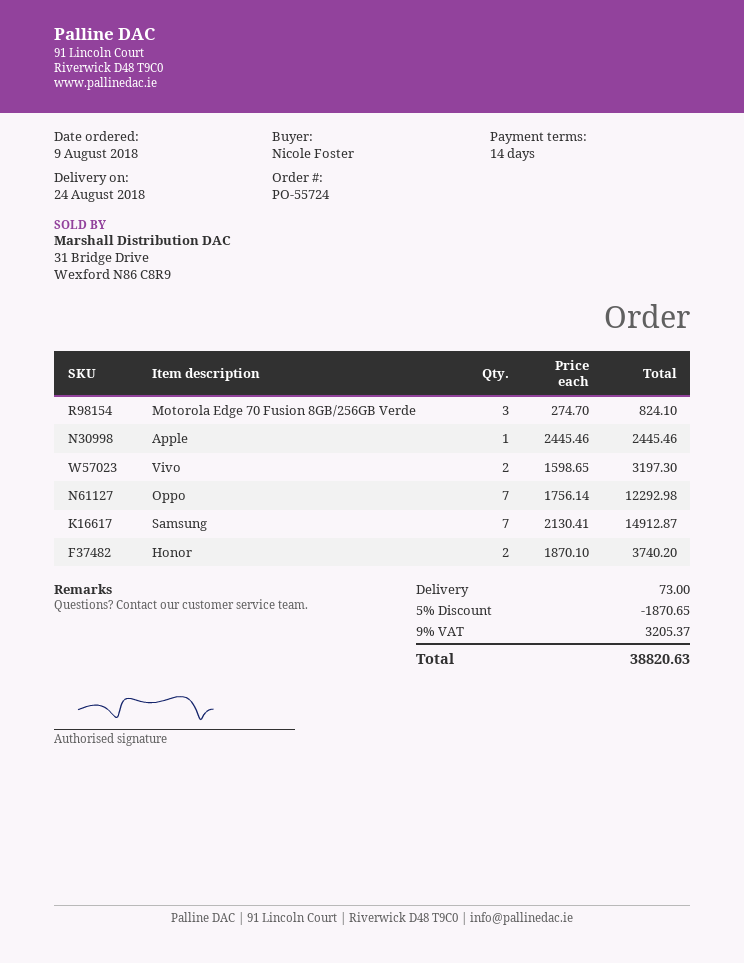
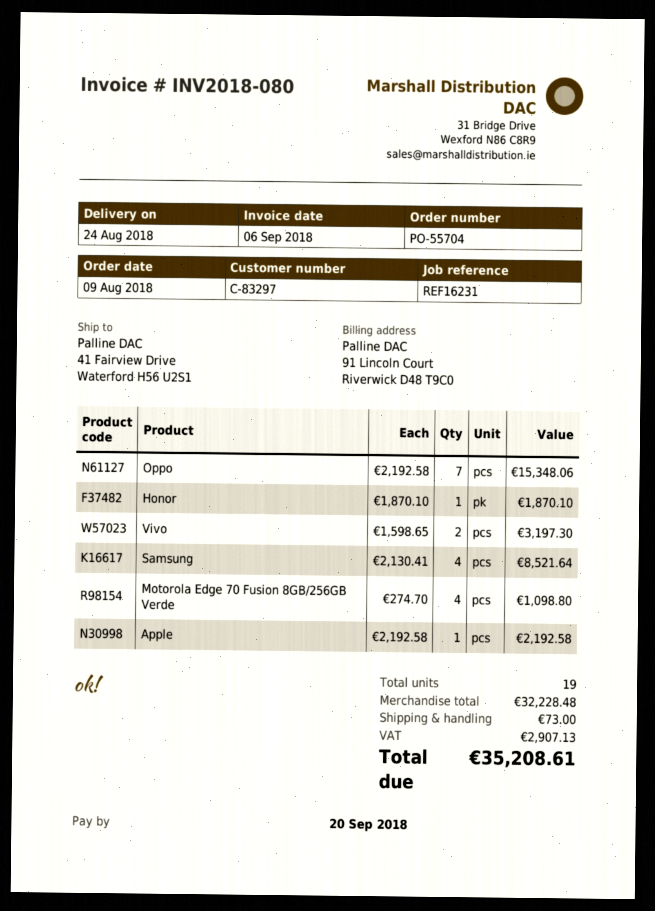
order number: PO-55724 -> PO-55704
Motorola Edge 70 Fusion 8GB/256GB Verde: 3 x 274.70 = 824.10 -> 4 x 274.70 = 1098.80
Apple: 1 x 2445.46 = 2445.46 -> 1 x 2192.58 = 2192.58
Oppo: 7 x 1756.14 = 12292.98 -> 7 x 2192.58 = 15348.06
Samsung: 7 x 2130.41 = 14912.87 -> 4 x 2130.41 = 8521.64
Honor: 2 x 1870.10 = 3740.20 -> 1 x 1870.10 = 1870.10
discount: 5% = 1870.65 -> none
tax: 3205.37 -> 2907.13
total: 38820.63 -> 35208.61

